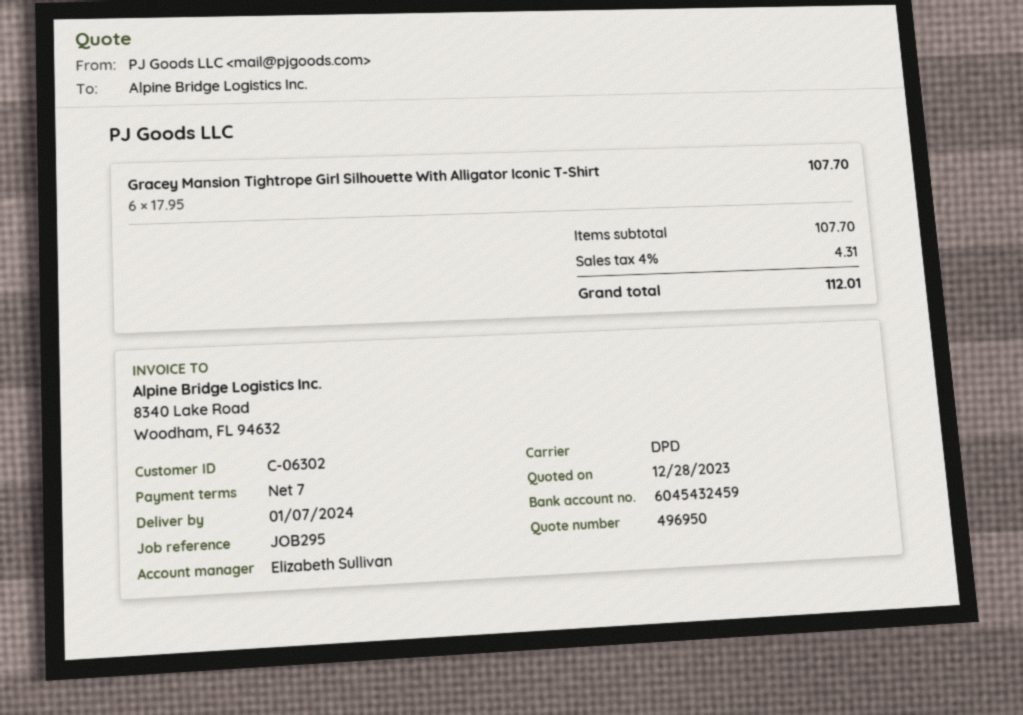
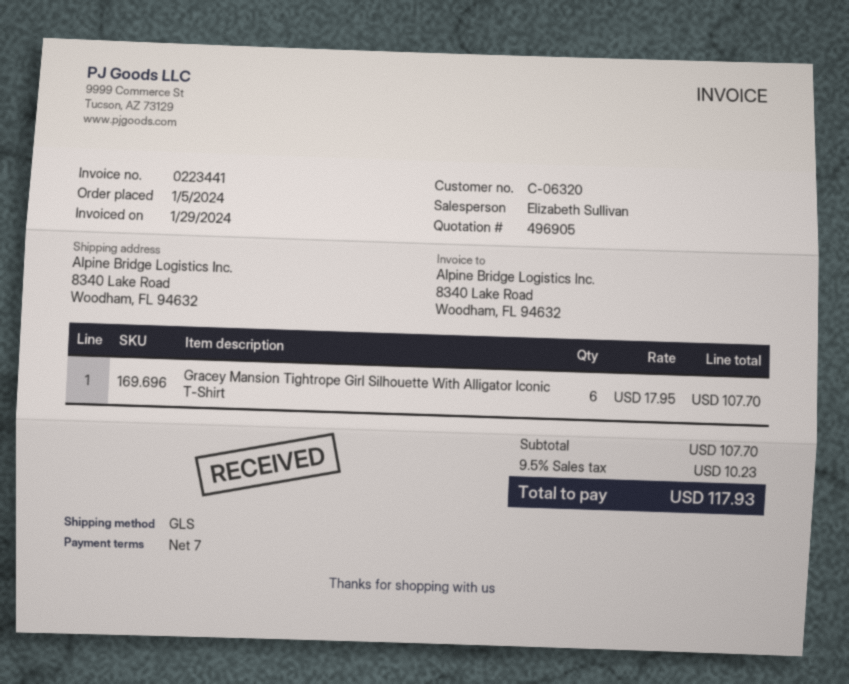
quote number: 496950 -> 496905
customer number: C-06302 -> C-06320
shipping method: DPD -> GLS
tax: 4% = 4.31 -> 9.5% = 10.23
total: 112.01 -> 117.93

